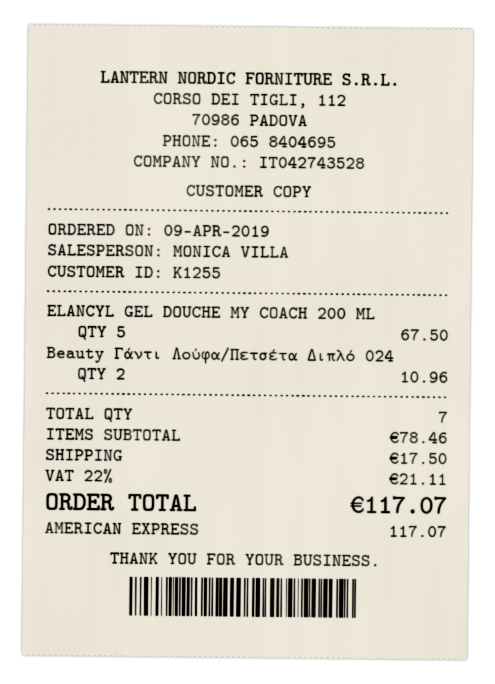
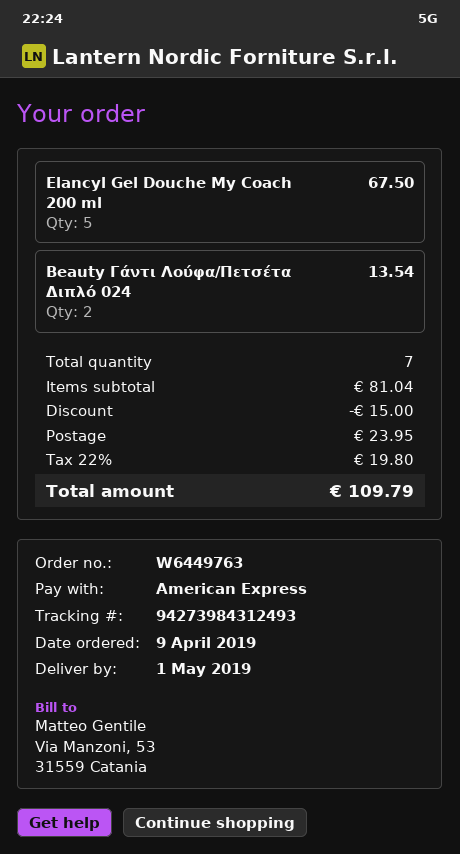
Beauty Γάντι Λούφα/Πετσέτα Διπλό 024: 2 for 10.96 -> 2 for 13.54
subtotal: 78.46 -> 81.04
discount: none -> 15.00
shipping: 17.50 -> 23.95
tax: 22% = 21.11 -> 22% = 19.80
total: 117.07 -> 109.79

